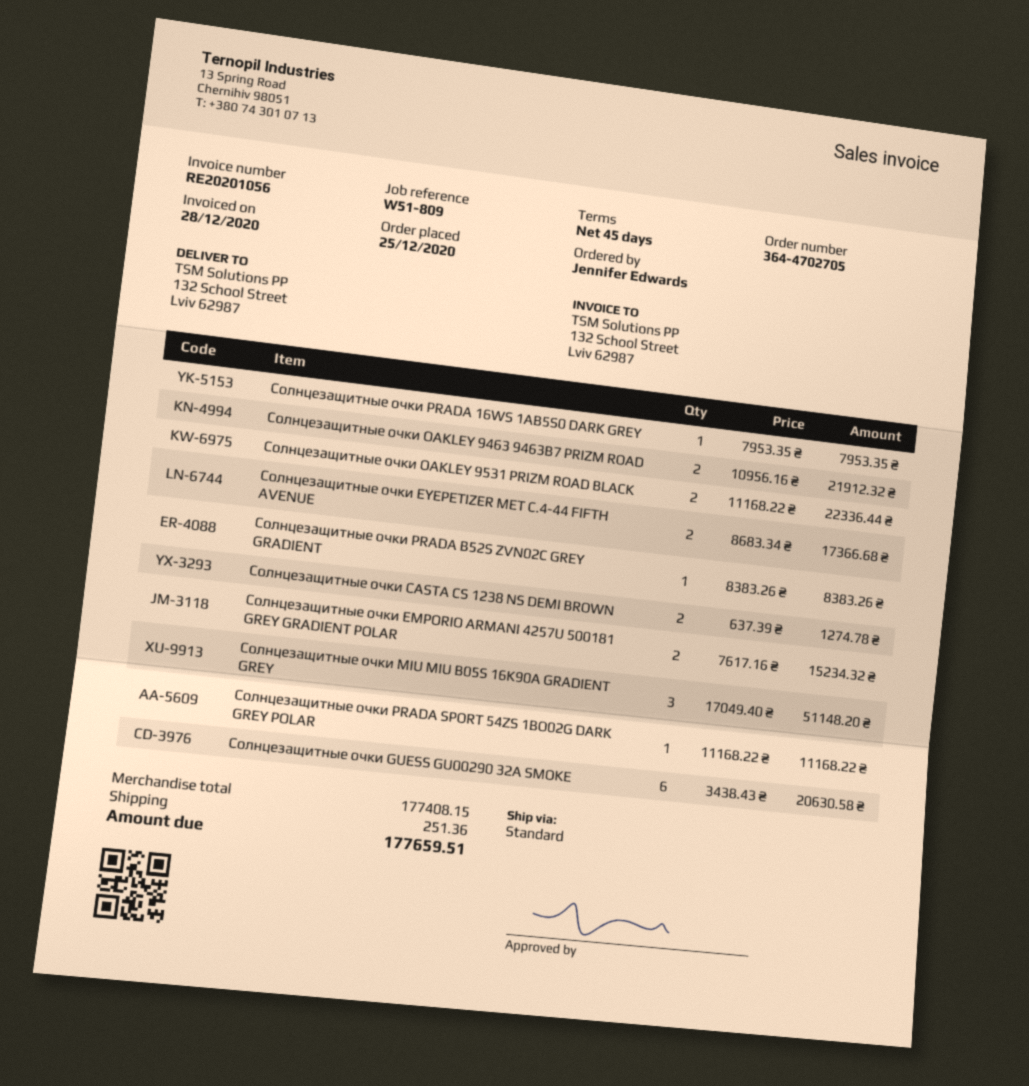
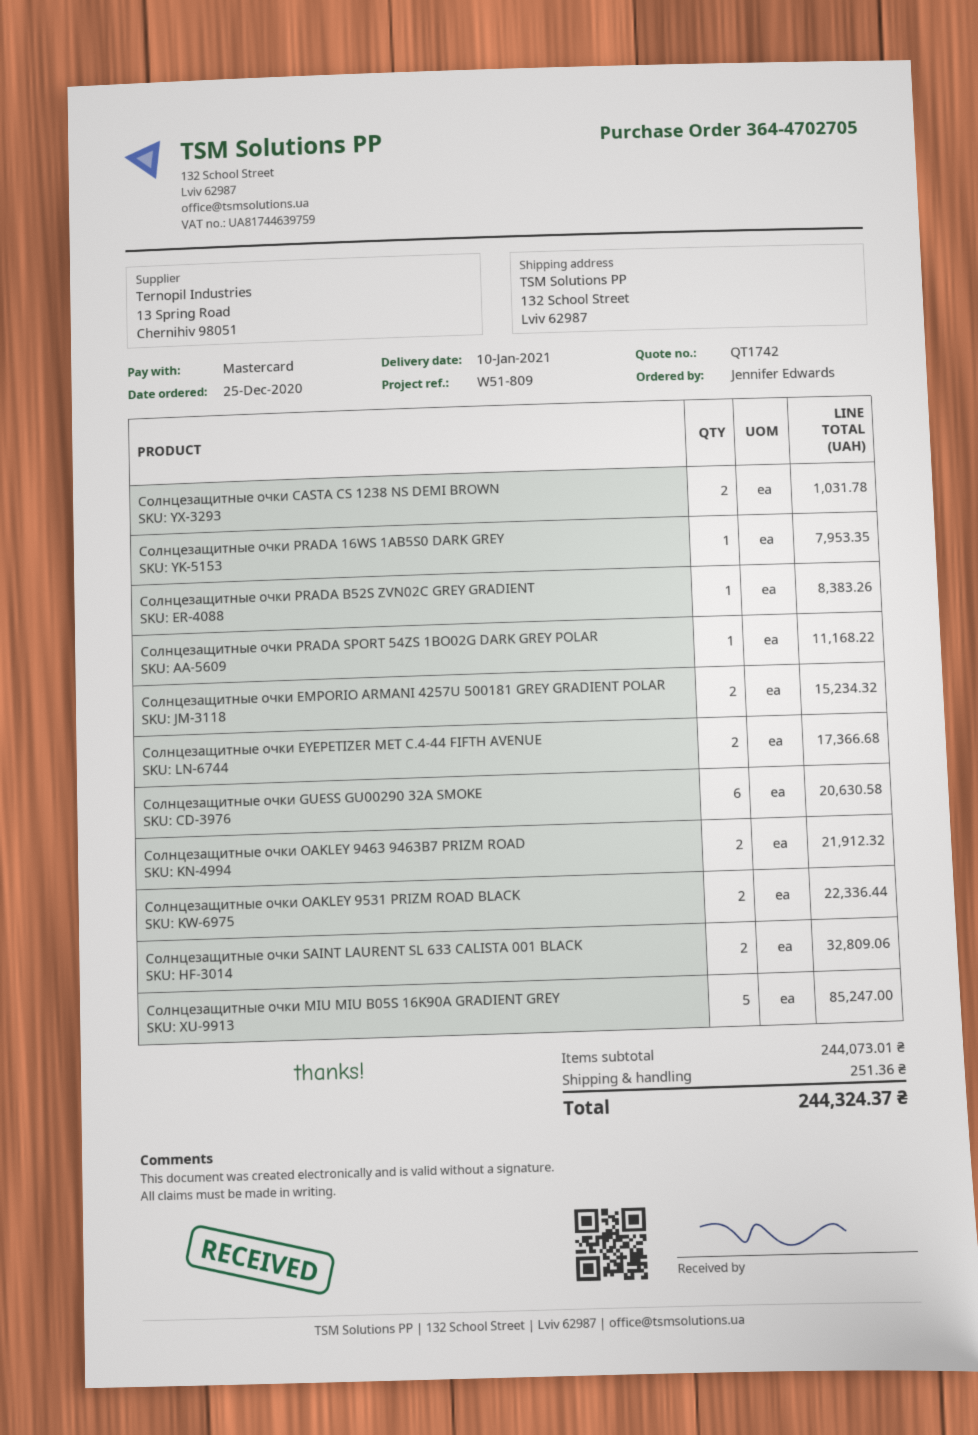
Солнцезащитные очки CASTA CS 1238 NS DEMI BROWN: 2 for 1274.78 -> 2 for 1031.78
Солнцезащитные очки MIU MIU B05S 16K90A GRADIENT GREY: 3 for 51148.20 -> 5 for 85247.00
Солнцезащитные очки SAINT LAURENT SL 633 CALISTA 001 BLACK: none -> 2 for 32809.06
subtotal: 177408.15 -> 244073.01
total: 177659.51 -> 244324.37

